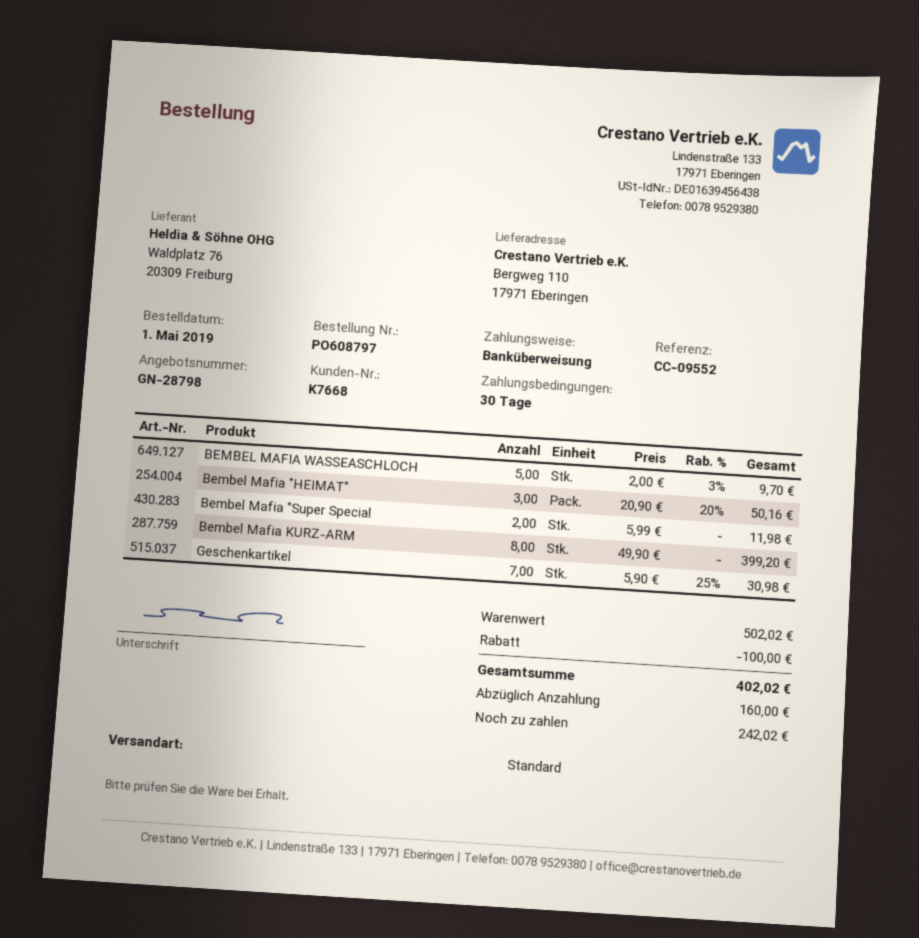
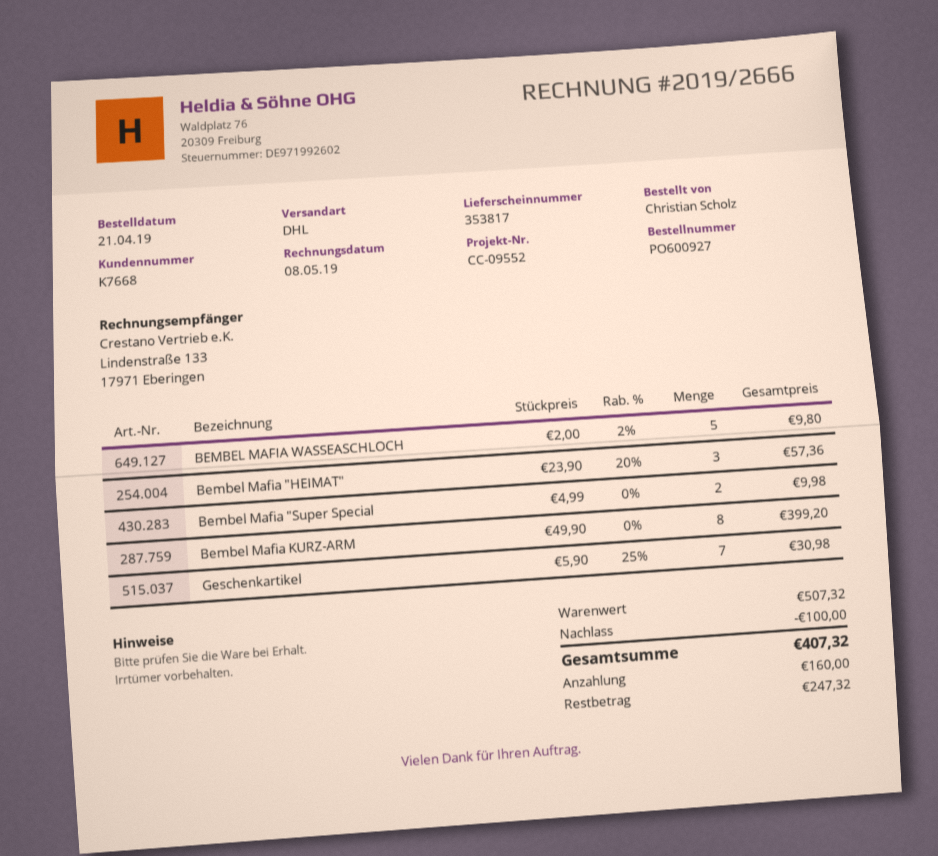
order number: PO608797 -> PO600927
order date: 2019-05-01 -> 2019-04-21
shipping method: standard -> DHL
BEMBEL MAFIA WASSEASCHLOCH: 5 x 2.00 - 3% = 9.70 -> 5 x 2.00 - 2% = 9.80
Bembel Mafia "HEIMAT": 3 x 20.90 - 20% = 50.16 -> 3 x 23.90 - 20% = 57.36
Bembel Mafia "Super Special: 2 x 5.99 = 11.98 -> 2 x 4.99 = 9.98
subtotal: 502.02 -> 507.32
total: 402.02 -> 407.32
balance: 242.02 -> 247.32

